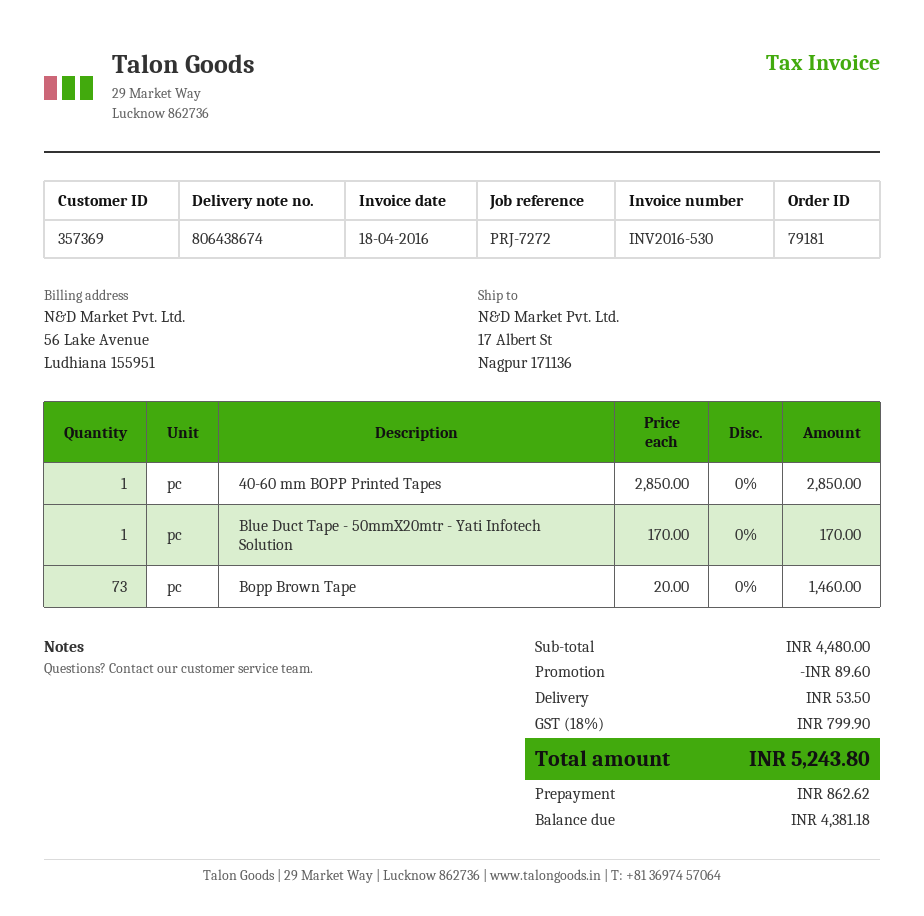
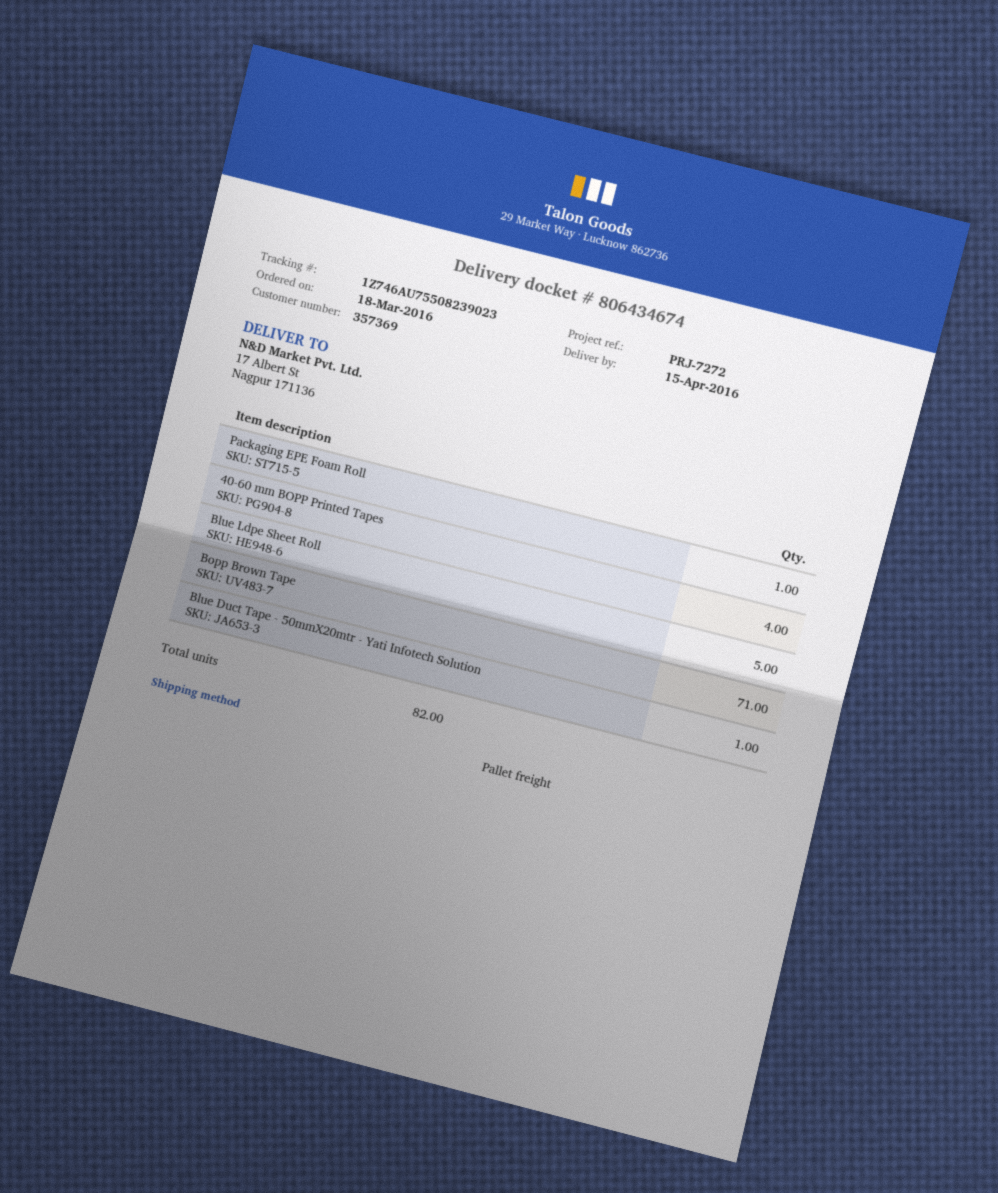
delivery note number: 806438674 -> 806434674
40-60 mm BOPP Printed Tapes: 1 -> 4
Bopp Brown Tape: 73 -> 71
Packaging EPE Foam Roll: none -> 1
Blue Ldpe Sheet Roll: none -> 5

